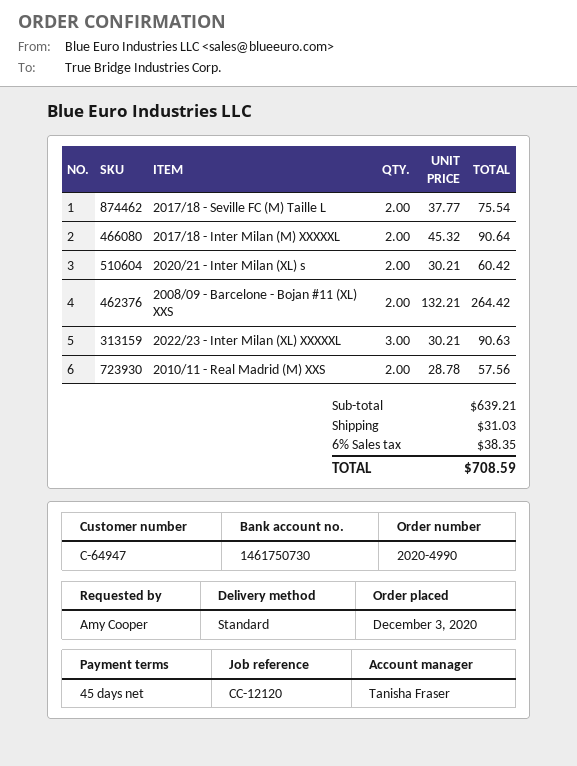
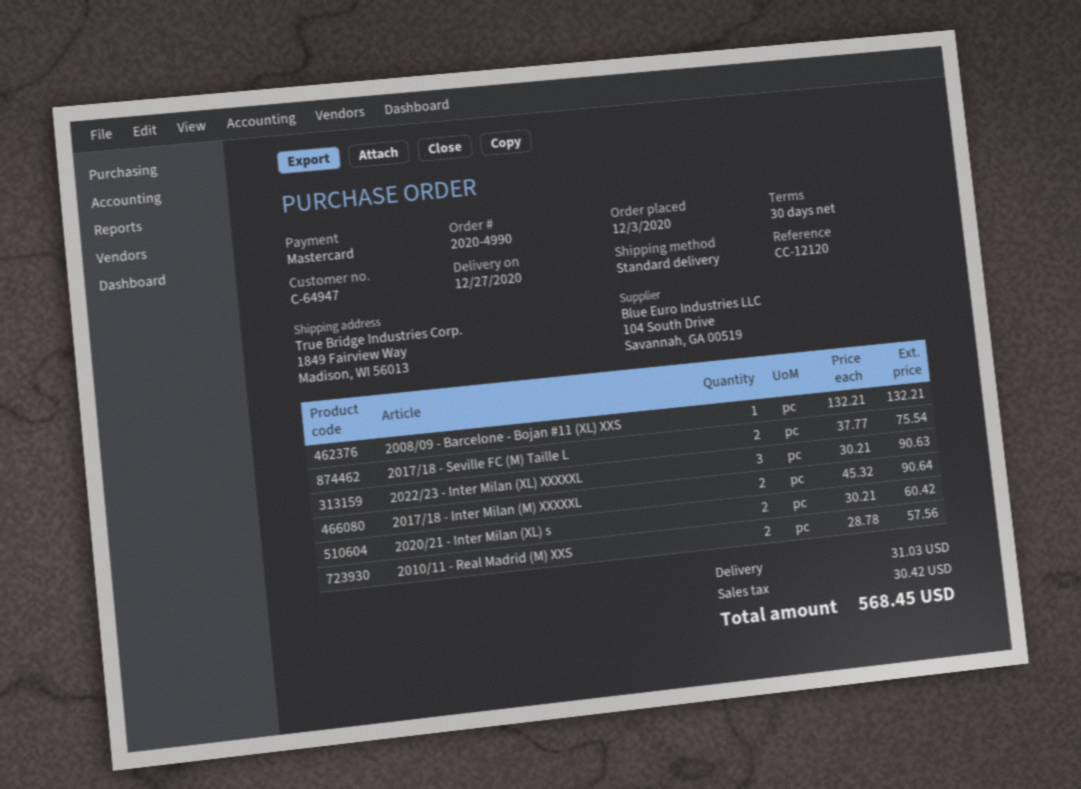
payment terms: 45 days -> 30 days
2008/09 - Barcelone - Bojan #11 (XL) XXS: 2 x 132.21 = 264.42 -> 1 x 132.21 = 132.21
tax: 38.35 -> 30.42
total: 708.59 -> 568.45

